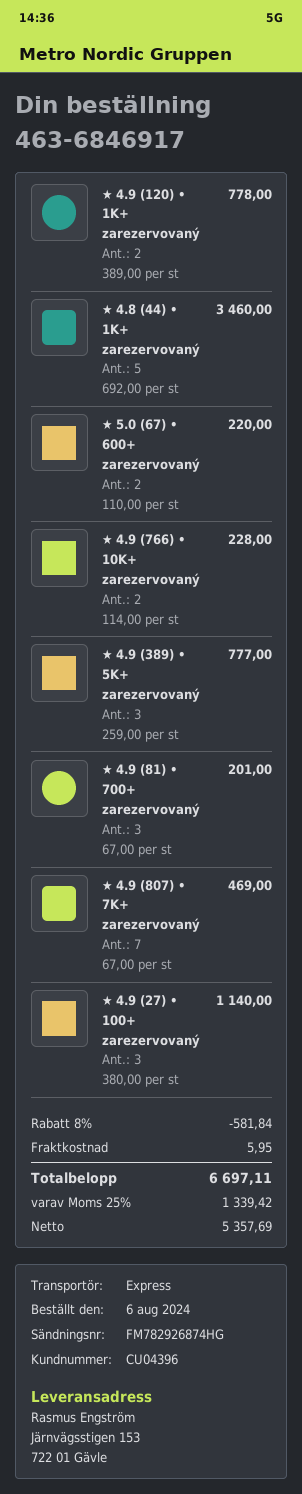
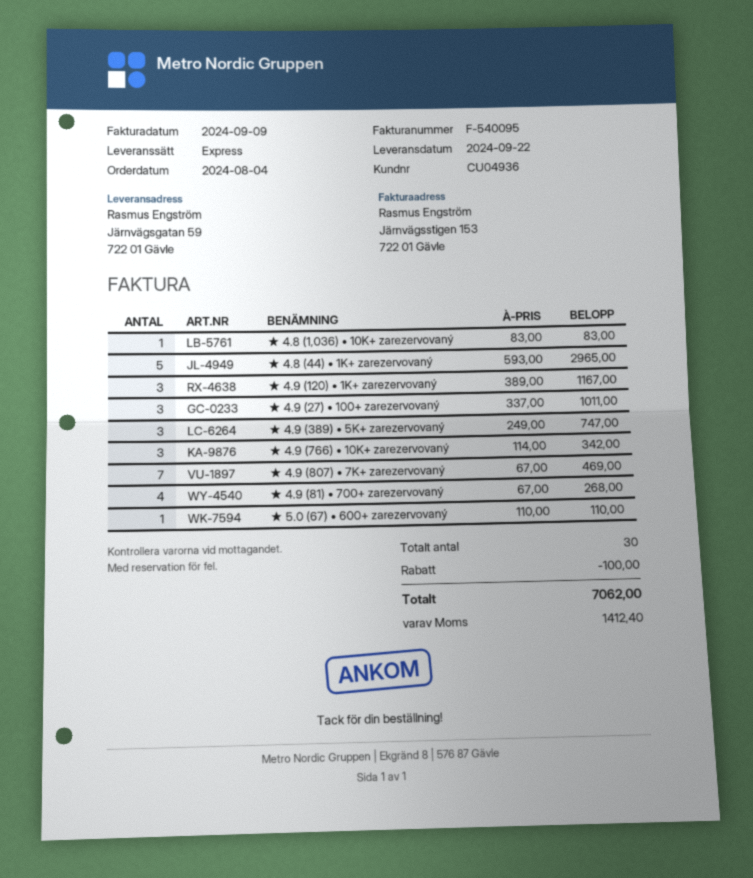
order date: 2024-08-06 -> 2024-08-04
customer number: CU04396 -> CU04936
ship to: Järnvägsstigen 153, 722 01 Gävle -> Järnvägsgatan 59, 722 01 Gävle
★ 4.9 (120) • 1K+ zarezervovaný: 2 x 389.00 = 778.00 -> 3 x 389.00 = 1167.00
★ 4.8 (44) • 1K+ zarezervovaný: 5 x 692.00 = 3460.00 -> 5 x 593.00 = 2965.00
★ 5.0 (67) • 600+ zarezervovaný: 2 x 110.00 = 220.00 -> 1 x 110.00 = 110.00
★ 4.9 (766) • 10K+ zarezervovaný: 2 x 114.00 = 228.00 -> 3 x 114.00 = 342.00
★ 4.9 (389) • 5K+ zarezervovaný: 3 x 259.00 = 777.00 -> 3 x 249.00 = 747.00
★ 4.9 (81) • 700+ zarezervovaný: 3 x 67.00 = 201.00 -> 4 x 67.00 = 268.00
★ 4.9 (27) • 100+ zarezervovaný: 3 x 380.00 = 1140.00 -> 3 x 337.00 = 1011.00
★ 4.8 (1,036) • 10K+ zarezervovaný: none -> 1 x 83.00 = 83.00
discount: 581.84 -> 100.00
shipping: 5.95 -> none
tax: 1339.42 -> 1412.40
total: 6697.11 -> 7062.00

